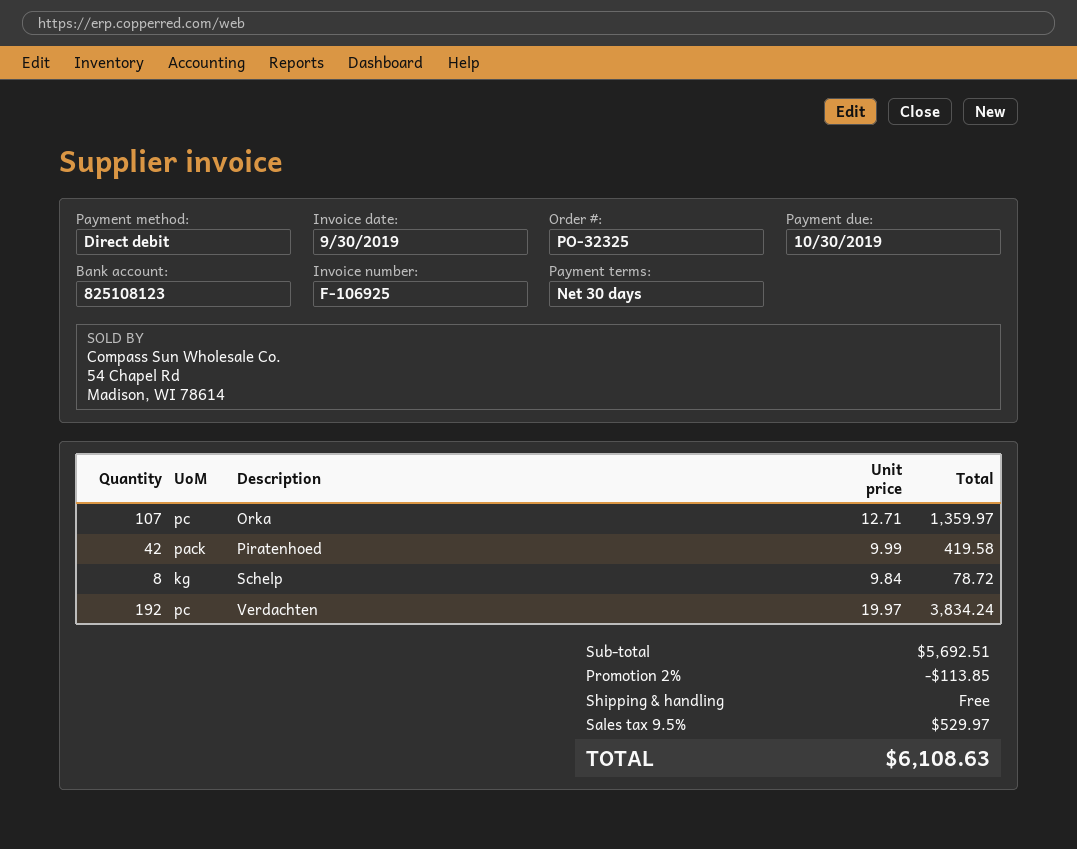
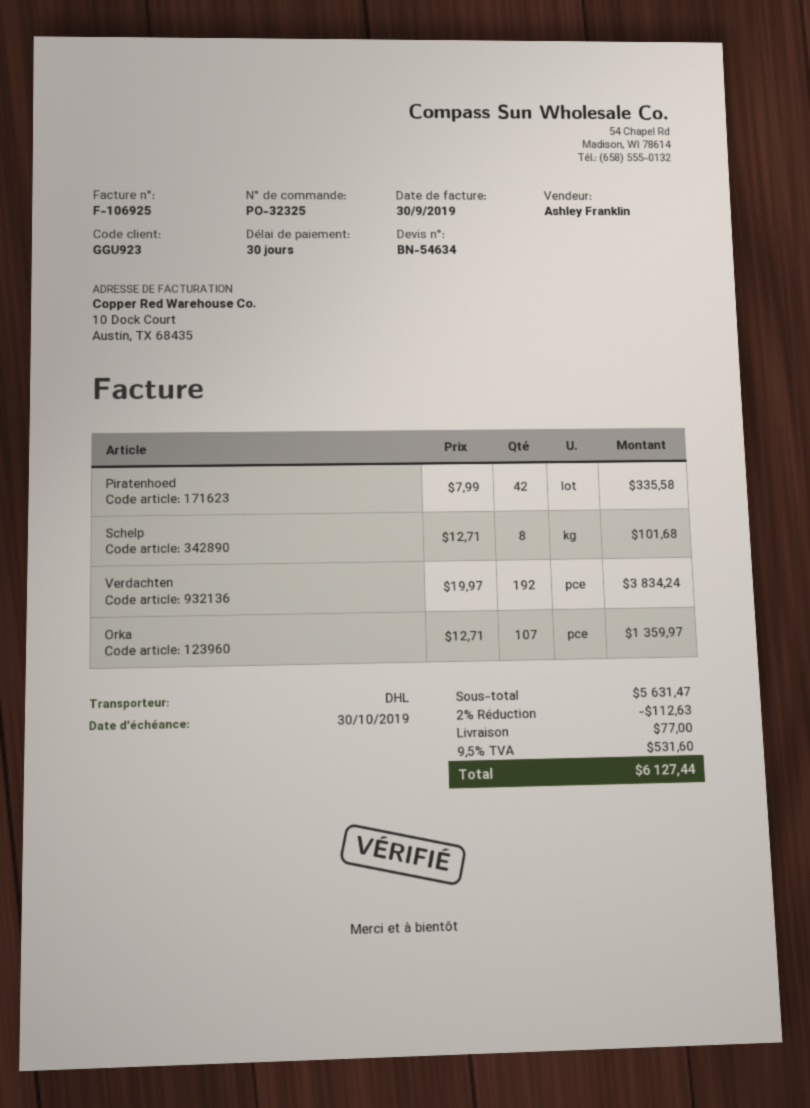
Piratenhoed: 42 x 9.99 = 419.58 -> 42 x 7.99 = 335.58
Schelp: 8 x 9.84 = 78.72 -> 8 x 12.71 = 101.68
subtotal: 5692.51 -> 5631.47
discount: 2% = 113.85 -> 2% = 112.63
shipping: 0.00 -> 77.00
tax: 9.5% = 529.97 -> 9.5% = 531.60
total: 6108.63 -> 6127.44

